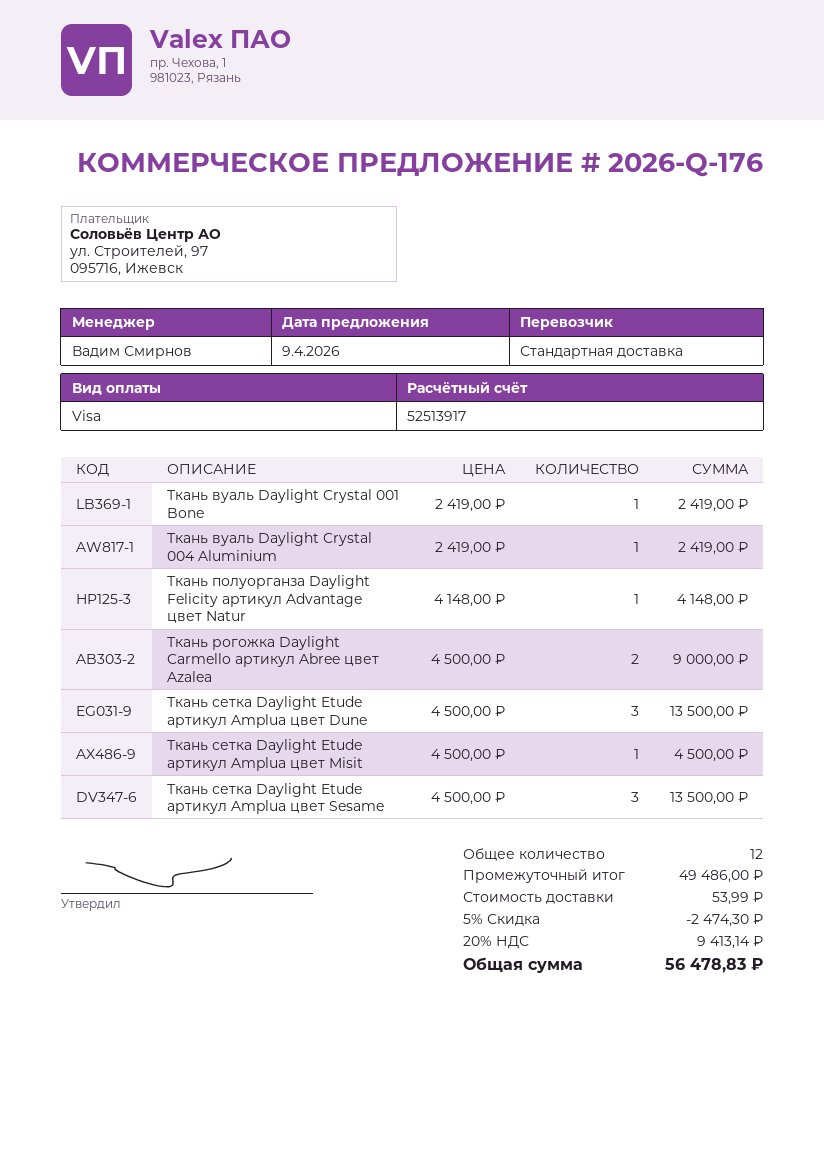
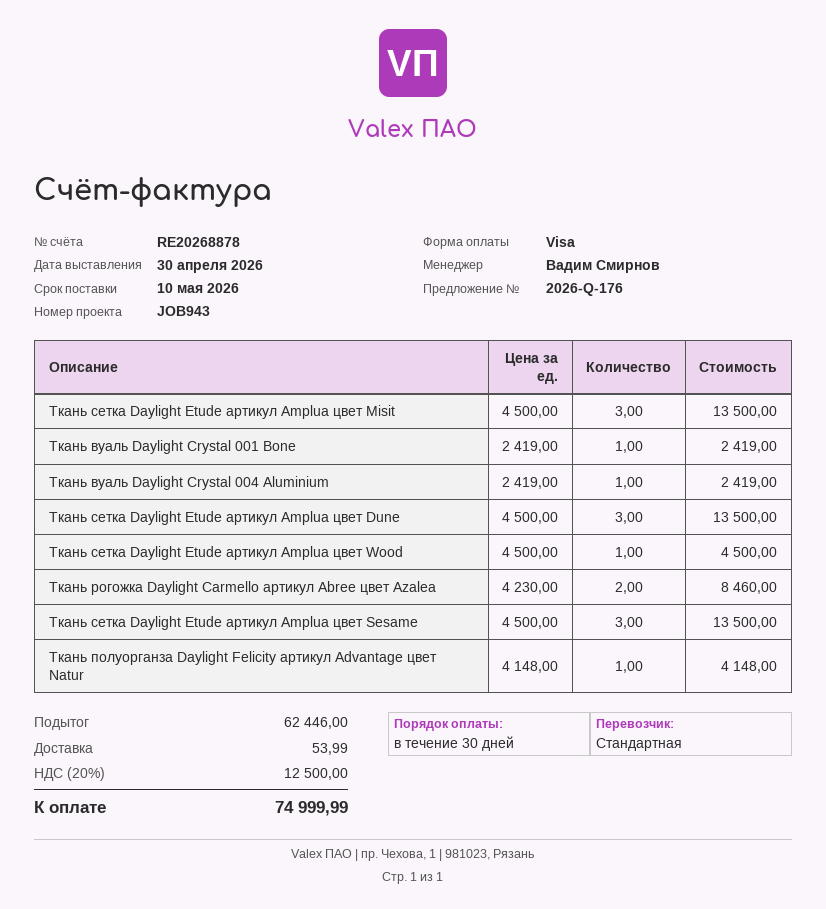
Ткань рогожка Daylight Carmello артикул Abree цвет Azalea: 2 x 4500.00 = 9000.00 -> 2 x 4230.00 = 8460.00
Ткань сетка Daylight Etude артикул Amplua цвет Misit: 1 x 4500.00 = 4500.00 -> 3 x 4500.00 = 13500.00
Ткань сетка Daylight Etude артикул Amplua цвет Wood: none -> 1 x 4500.00 = 4500.00
subtotal: 49486.00 -> 62446.00
discount: 5% = 2474.30 -> none
tax: 20% = 9413.14 -> 20% = 12500.00
total: 56478.83 -> 74999.99

